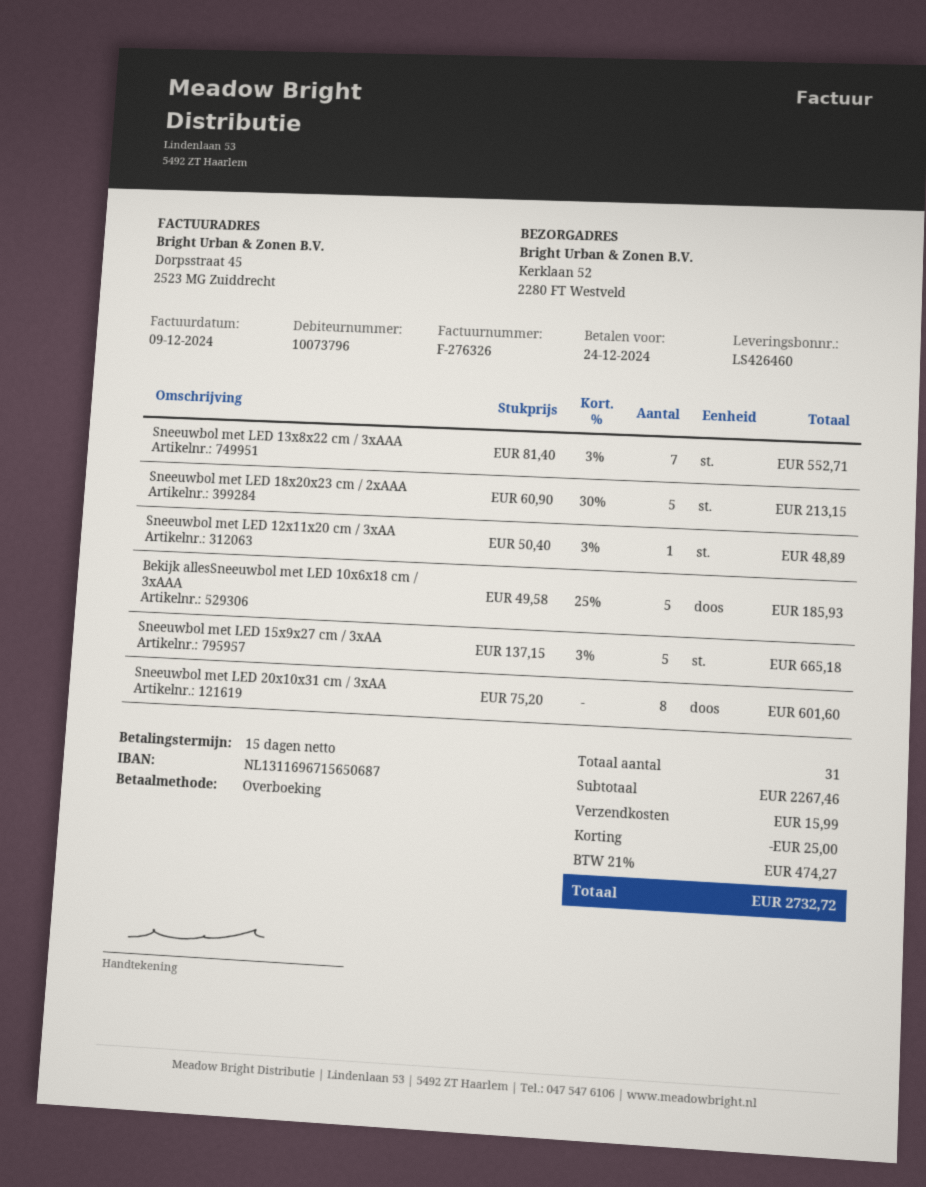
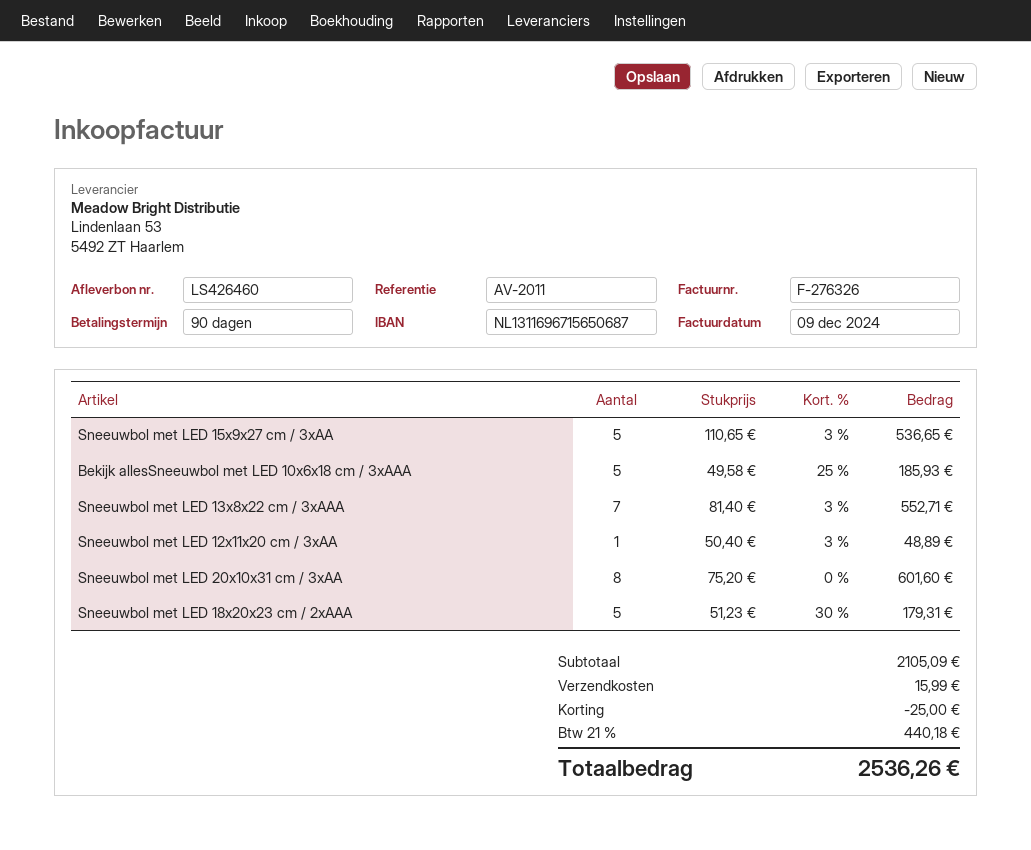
payment terms: 15 days -> 90 days
Sneeuwbol met LED 18x20x23 cm / 2xAAA: 5 x 60.90 - 30% = 213.15 -> 5 x 51.23 - 30% = 179.31
Sneeuwbol met LED 15x9x27 cm / 3xAA: 5 x 137.15 - 3% = 665.18 -> 5 x 110.65 - 3% = 536.65
subtotal: 2267.46 -> 2105.09
tax: 21% = 474.27 -> 21% = 440.18
total: 2732.72 -> 2536.26

